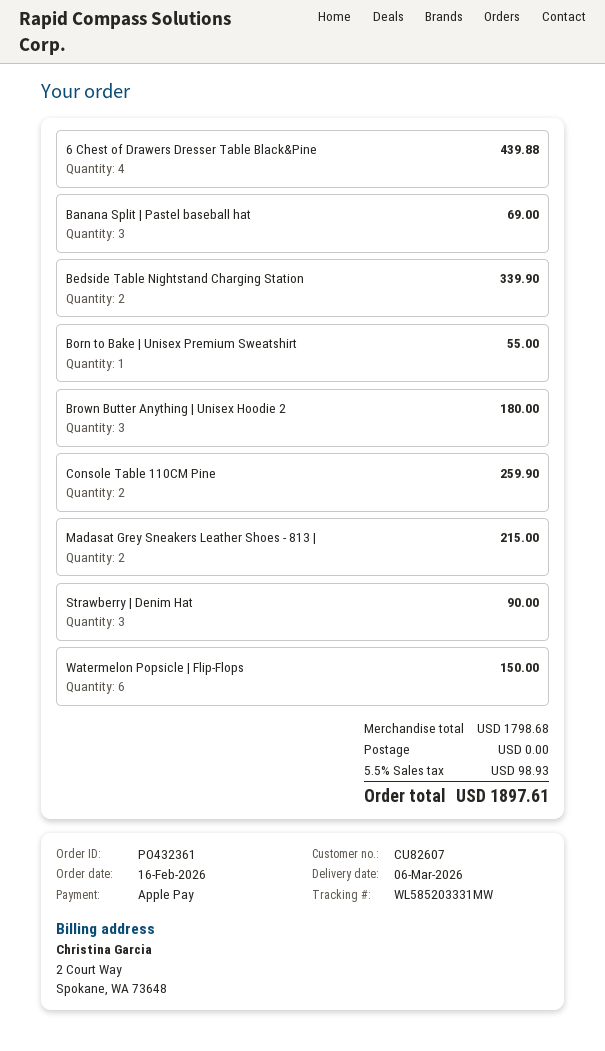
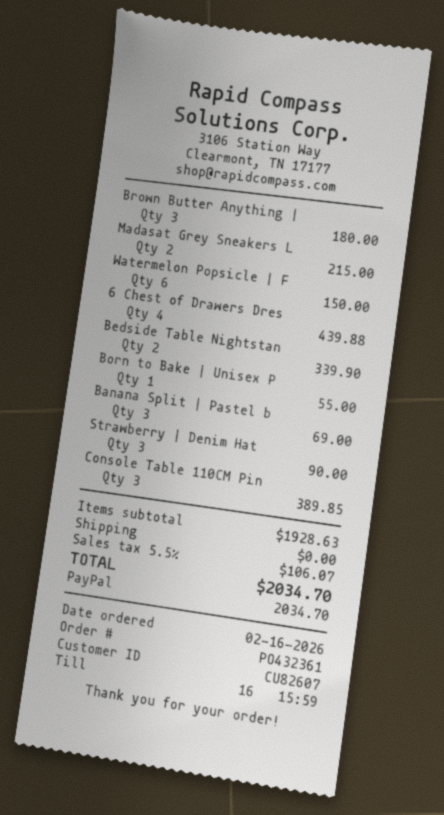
payment method: Apple Pay -> PayPal
Console Table 110CM Pine: 2 for 259.90 -> 3 for 389.85
subtotal: 1798.68 -> 1928.63
tax: 5.5% = 98.93 -> 5.5% = 106.07
total: 1897.61 -> 2034.70

